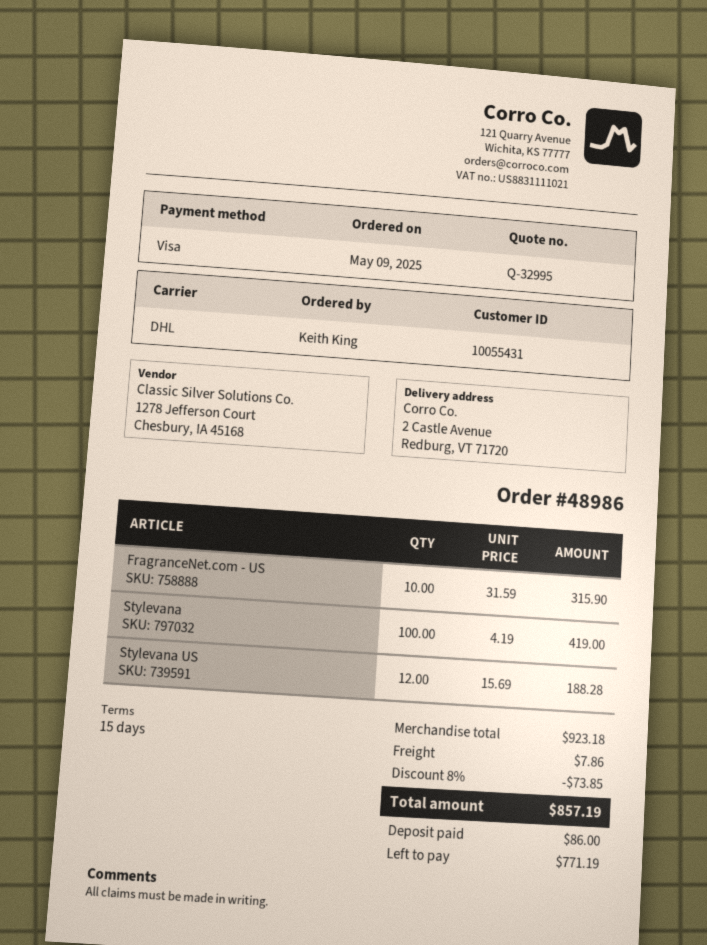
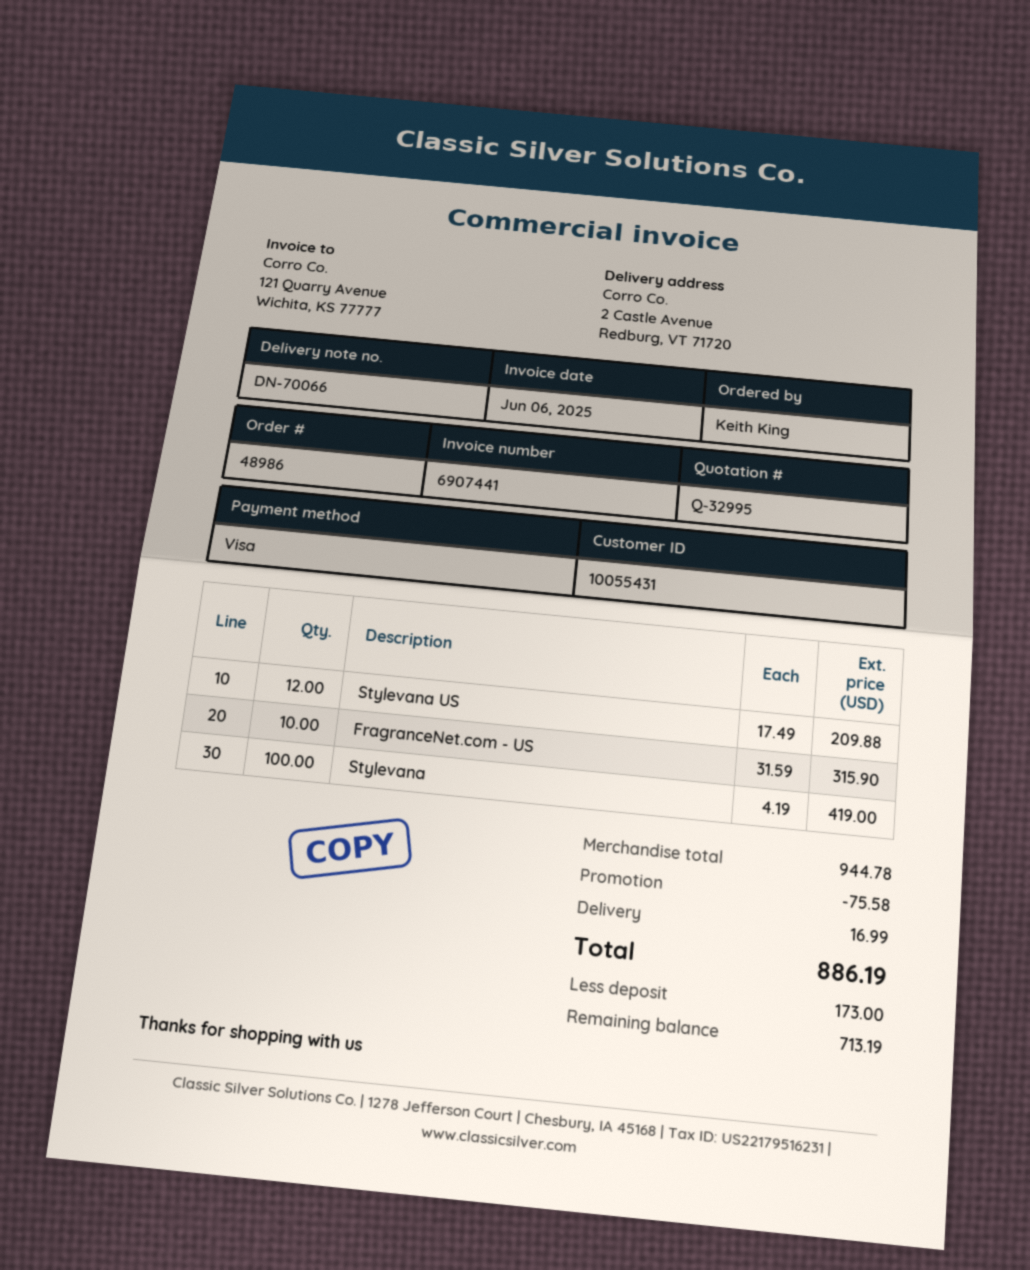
Stylevana US: 12 x 15.69 = 188.28 -> 12 x 17.49 = 209.88
subtotal: 923.18 -> 944.78
discount: 73.85 -> 75.58
shipping: 7.86 -> 16.99
total: 857.19 -> 886.19
deposit: 86.00 -> 173.00
balance: 771.19 -> 713.19

